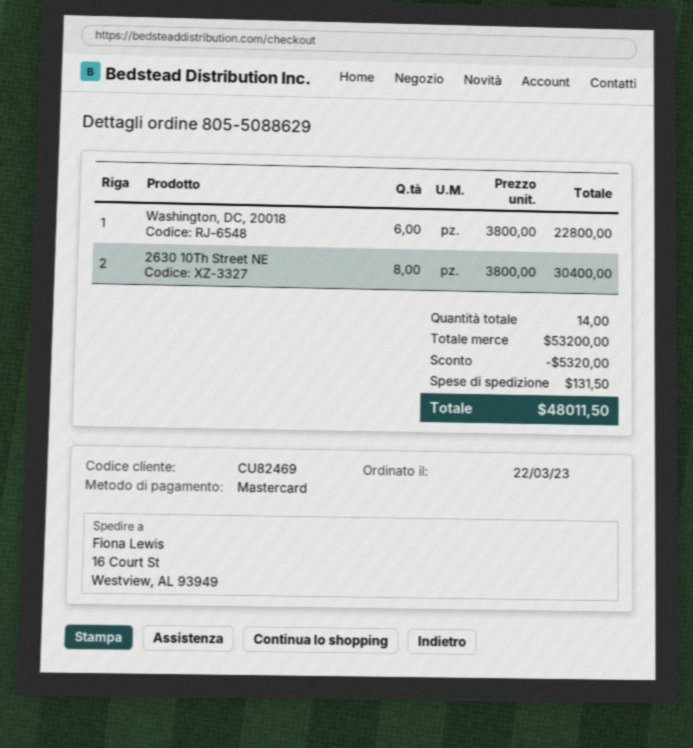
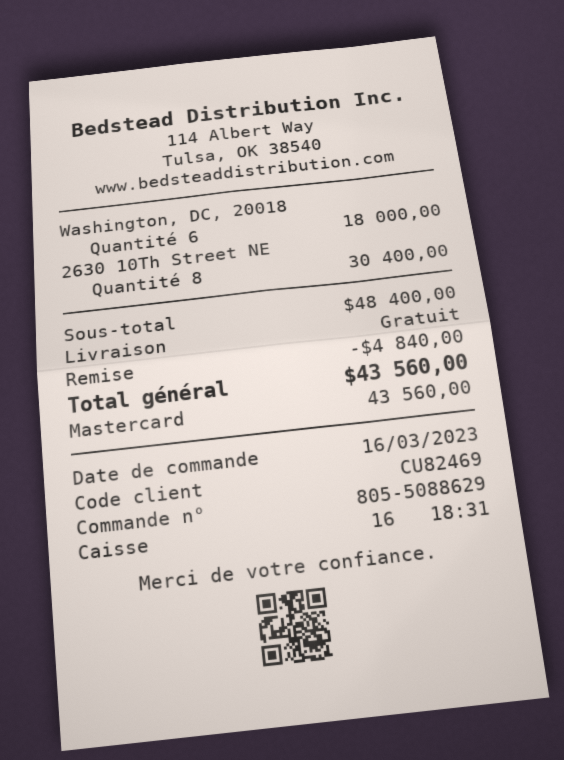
order date: 2023-03-22 -> 2023-03-16
Washington, DC, 20018: 6 for 22800.00 -> 6 for 18000.00
subtotal: 53200.00 -> 48400.00
discount: 5320.00 -> 4840.00
shipping: 131.50 -> 0.00
total: 48011.50 -> 43560.00

